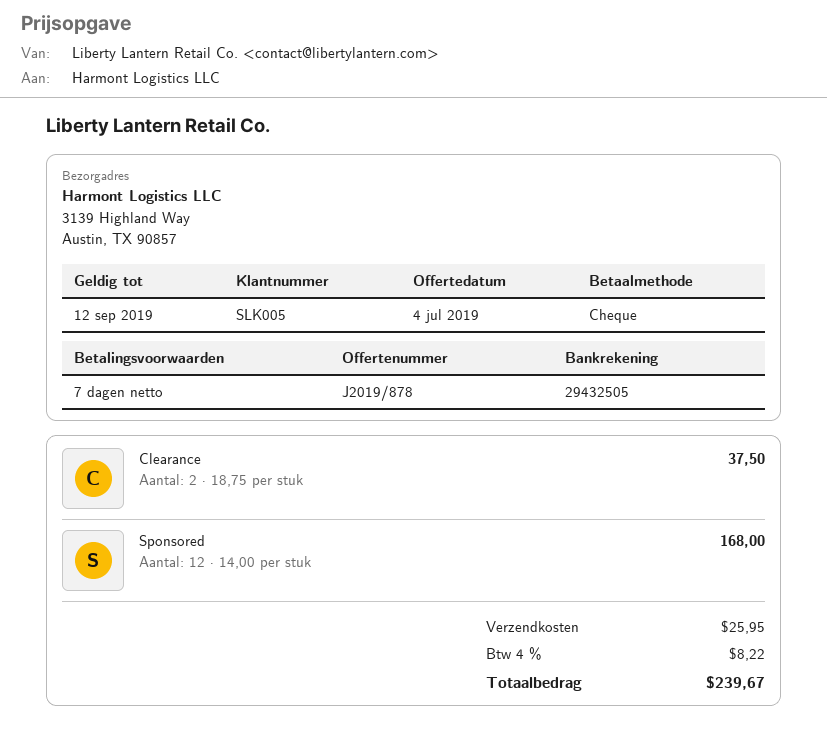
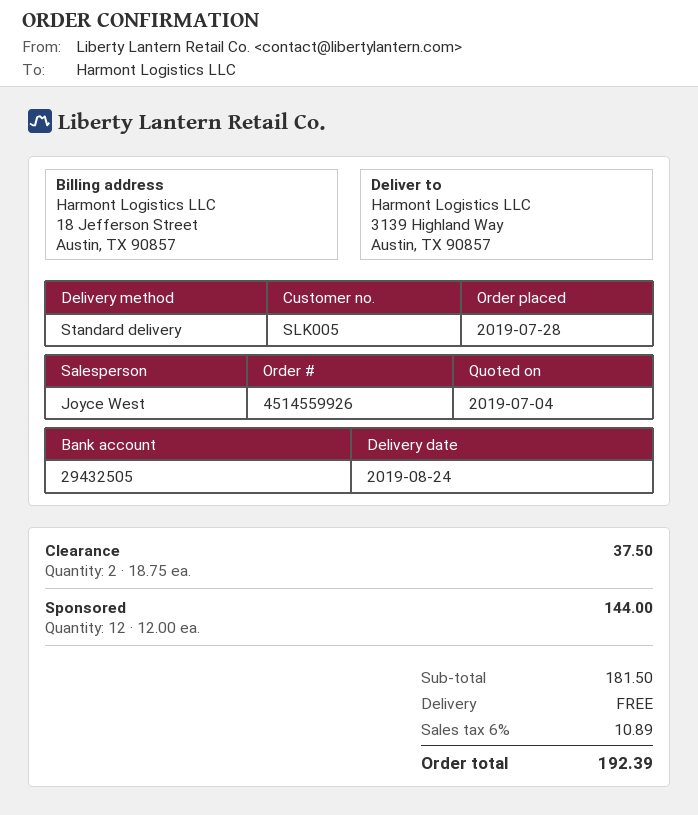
Sponsored: 12 x 14.00 = 168.00 -> 12 x 12.00 = 144.00
shipping: 25.95 -> 0.00
tax: 4% = 8.22 -> 6% = 10.89
total: 239.67 -> 192.39

